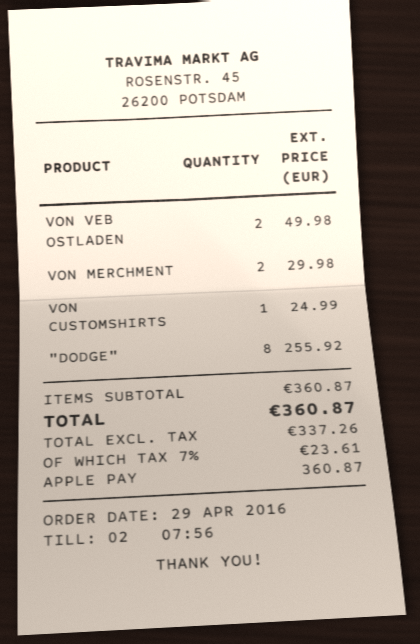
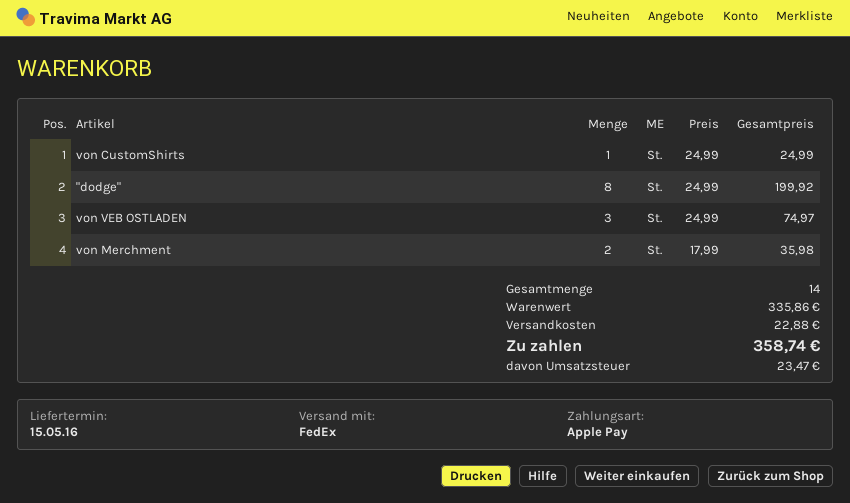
VON VEB OSTLADEN: 2 for 49.98 -> 3 for 74.97
VON MERCHMENT: 2 for 29.98 -> 2 for 35.98
"DODGE": 8 for 255.92 -> 8 for 199.92
subtotal: 360.87 -> 335.86
shipping: none -> 22.88
tax: 23.61 -> 23.47
total: 360.87 -> 358.74

